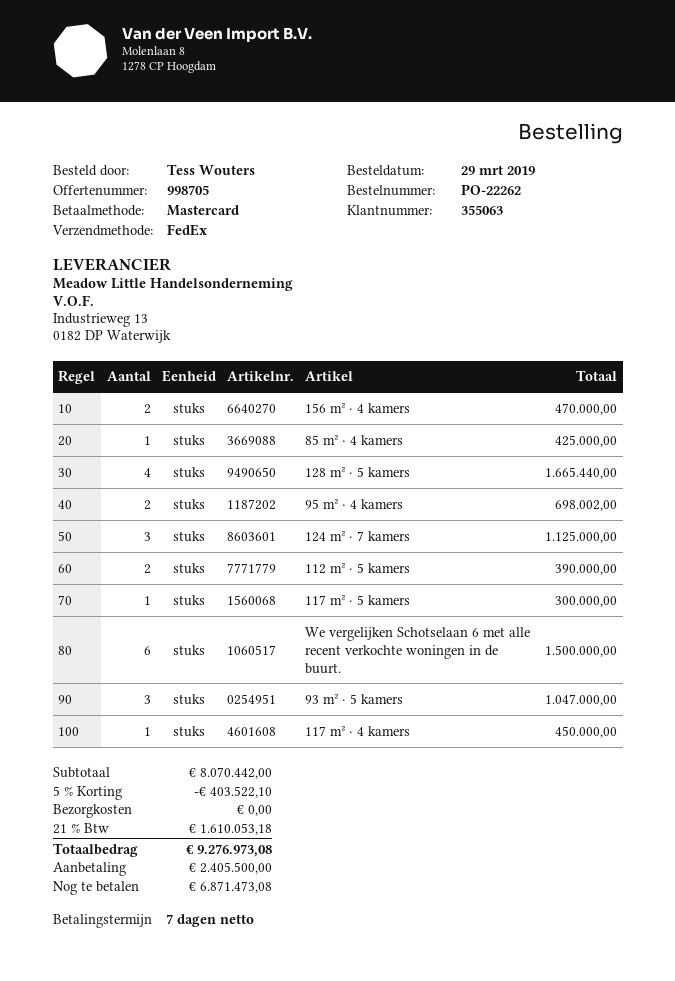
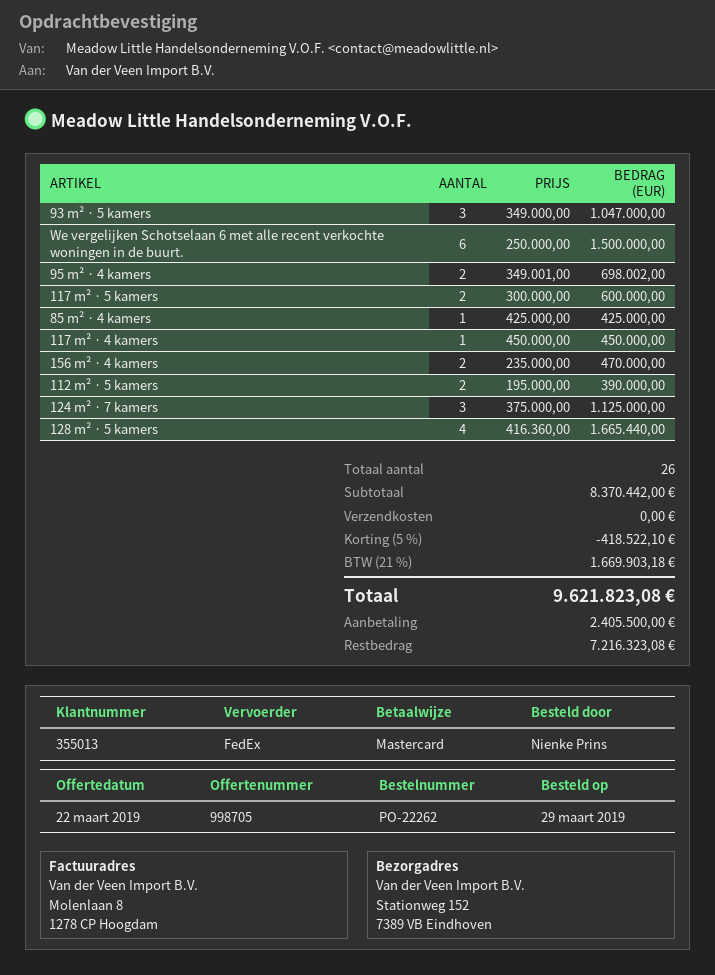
customer number: 355063 -> 355013
ordered by: Tess Wouters -> Nienke Prins
117 m² · 5 kamers: 1 for 300000.00 -> 2 for 600000.00
subtotal: 8070442.00 -> 8370442.00
discount: 5% = 403522.10 -> 5% = 418522.10
tax: 21% = 1610053.18 -> 21% = 1669903.18
total: 9276973.08 -> 9621823.08
balance: 6871473.08 -> 7216323.08

